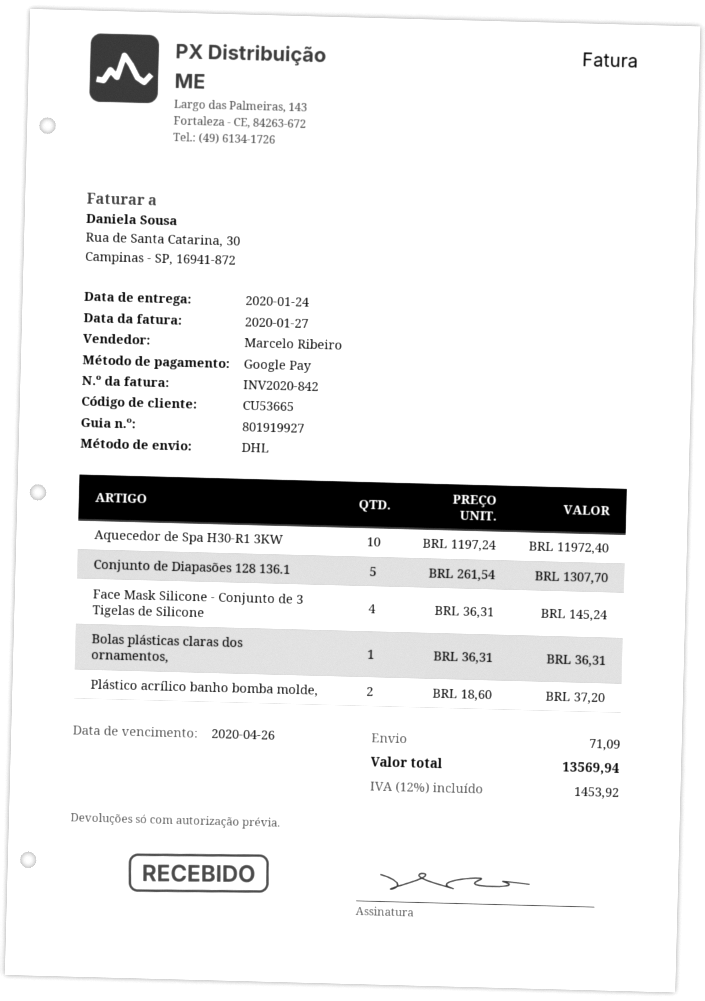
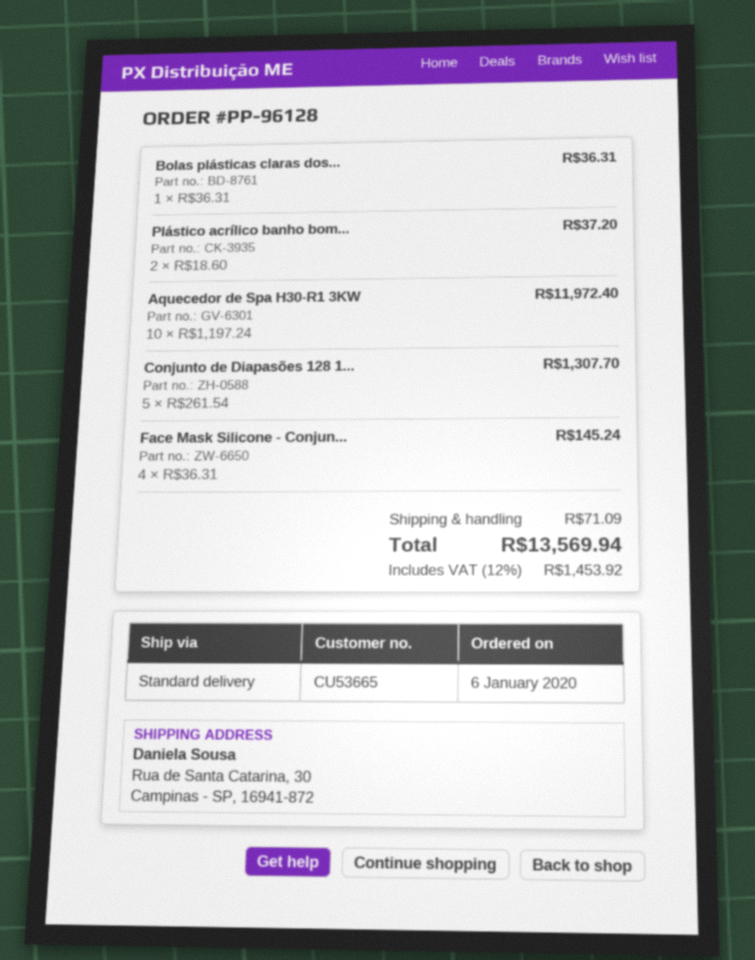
shipping method: DHL -> standard

